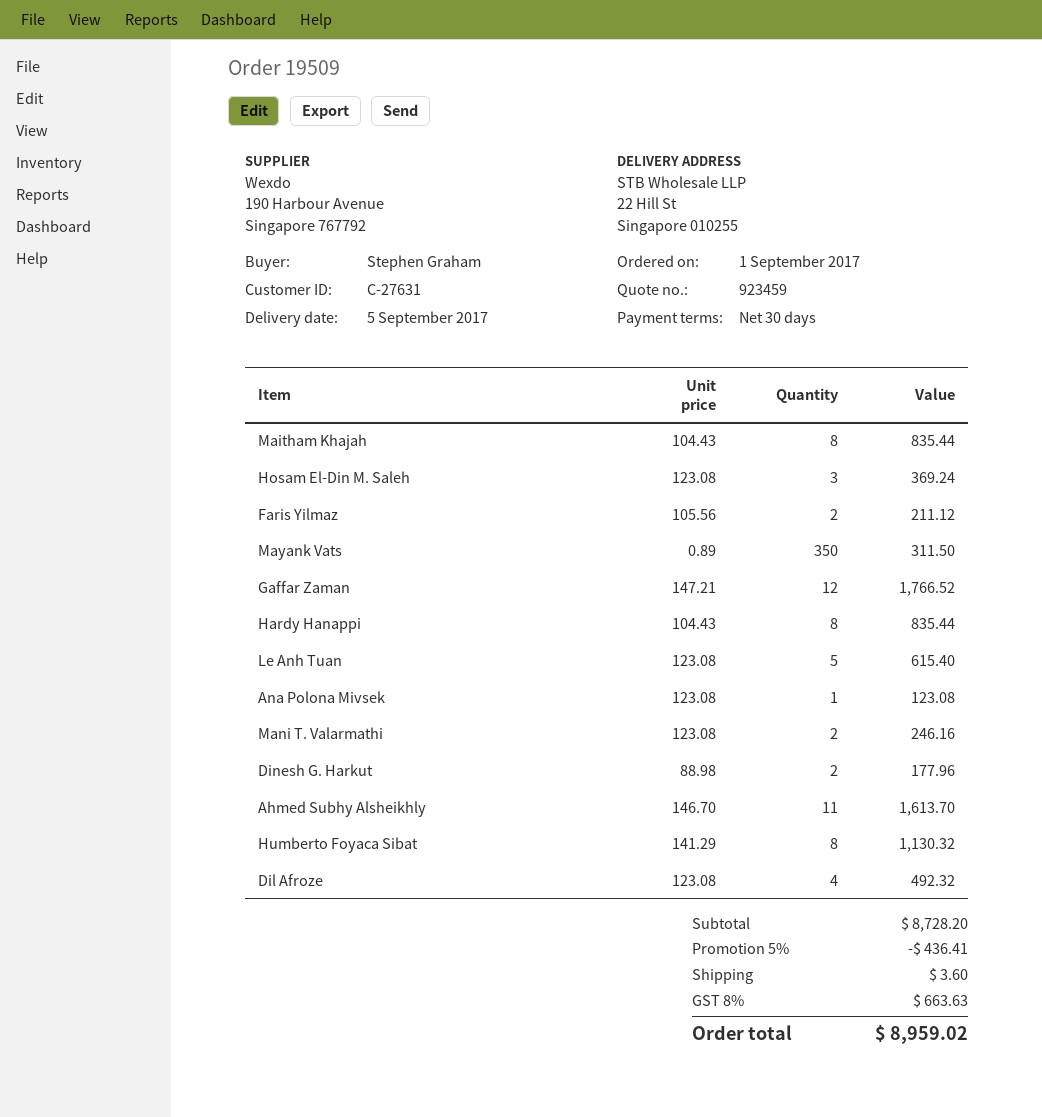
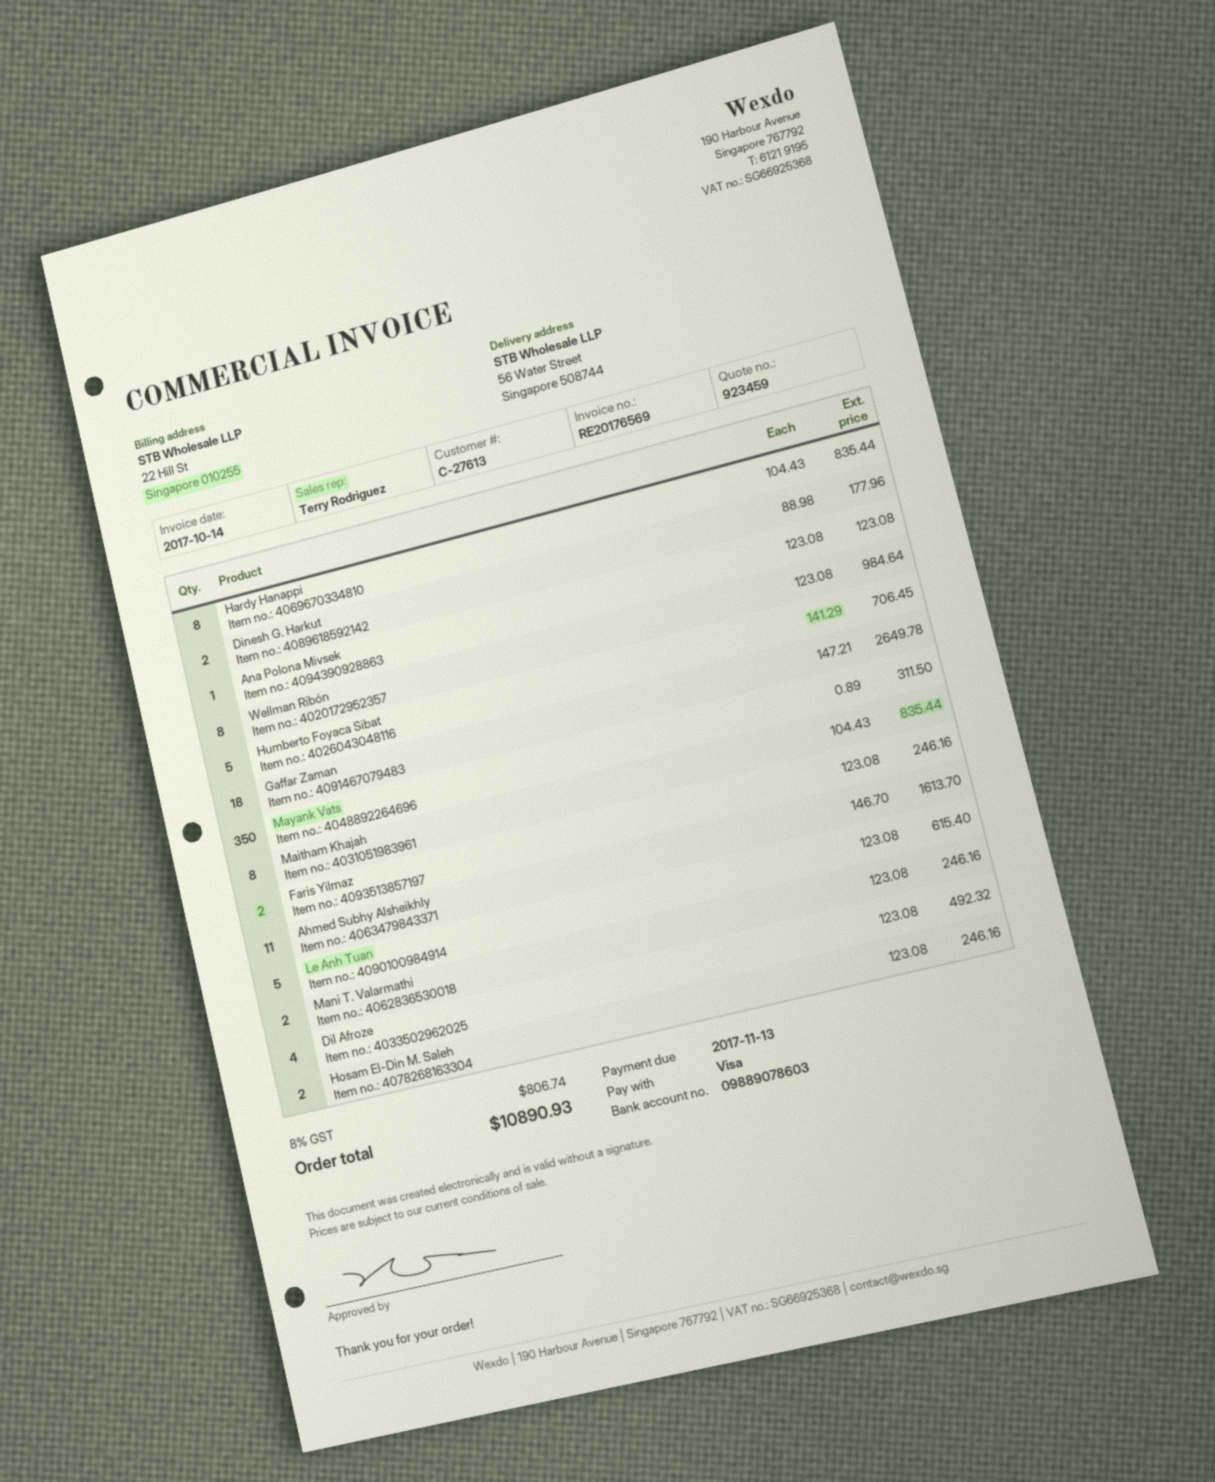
customer number: C-27631 -> C-27613
ship to: 22 Hill St, Singapore 010255 -> 56 Water Street, Singapore 508744
Hosam El-Din M. Saleh: 3 x 123.08 = 369.24 -> 2 x 123.08 = 246.16
Faris Yilmaz: 2 x 105.56 = 211.12 -> 2 x 123.08 = 246.16
Gaffar Zaman: 12 x 147.21 = 1766.52 -> 18 x 147.21 = 2649.78
Humberto Foyaca Sibat: 8 x 141.29 = 1130.32 -> 5 x 141.29 = 706.45
Wellman Ribón: none -> 8 x 123.08 = 984.64
discount: 5% = 436.41 -> none
shipping: 3.60 -> none
tax: 8% = 663.63 -> 8% = 806.74
total: 8959.02 -> 10890.93

